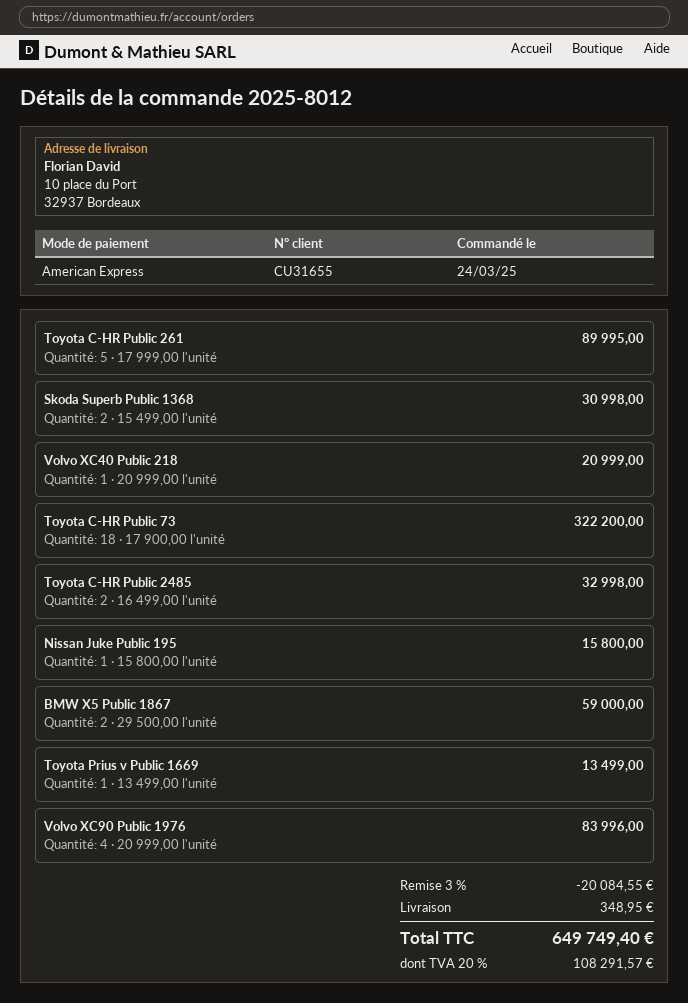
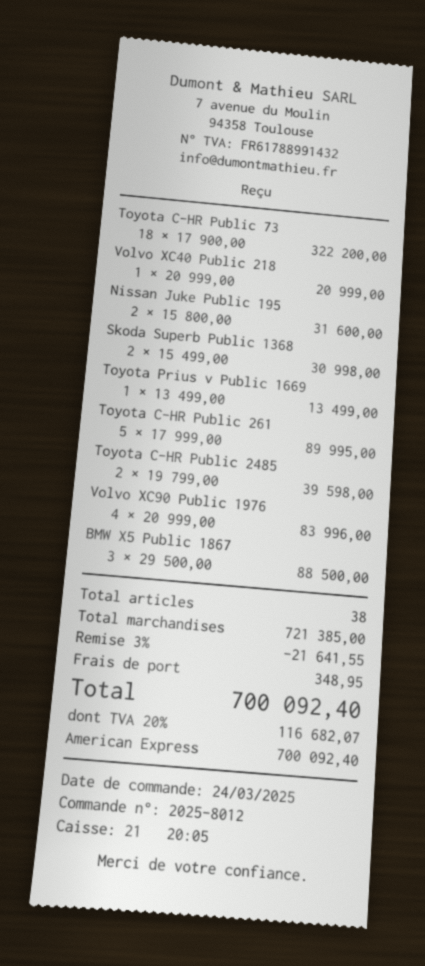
Toyota C-HR Public 2485: 2 x 16499.00 = 32998.00 -> 2 x 19799.00 = 39598.00
Nissan Juke Public 195: 1 x 15800.00 = 15800.00 -> 2 x 15800.00 = 31600.00
BMW X5 Public 1867: 2 x 29500.00 = 59000.00 -> 3 x 29500.00 = 88500.00
discount: 3% = 20084.55 -> 3% = 21641.55
tax: 20% = 108291.57 -> 20% = 116682.07
total: 649749.40 -> 700092.40

